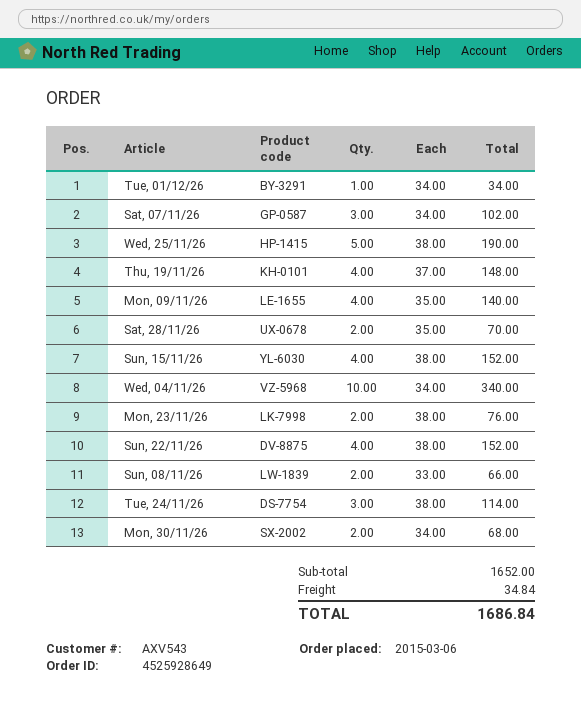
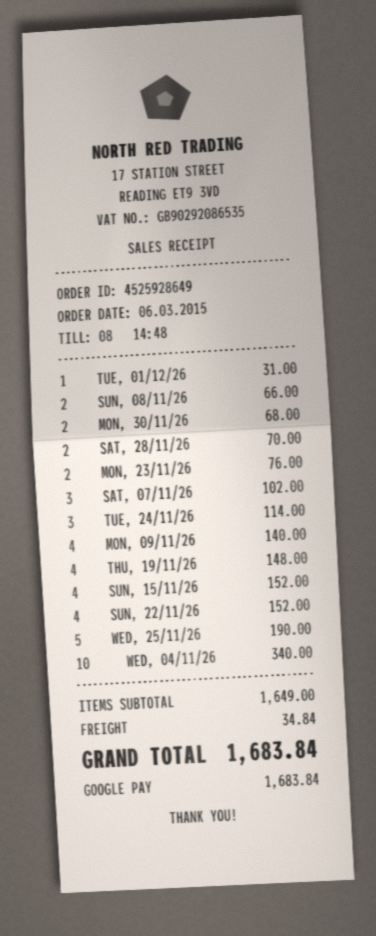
Tue, 01/12/26: 1 for 34.00 -> 1 for 31.00
subtotal: 1652.00 -> 1649.00
total: 1686.84 -> 1683.84

